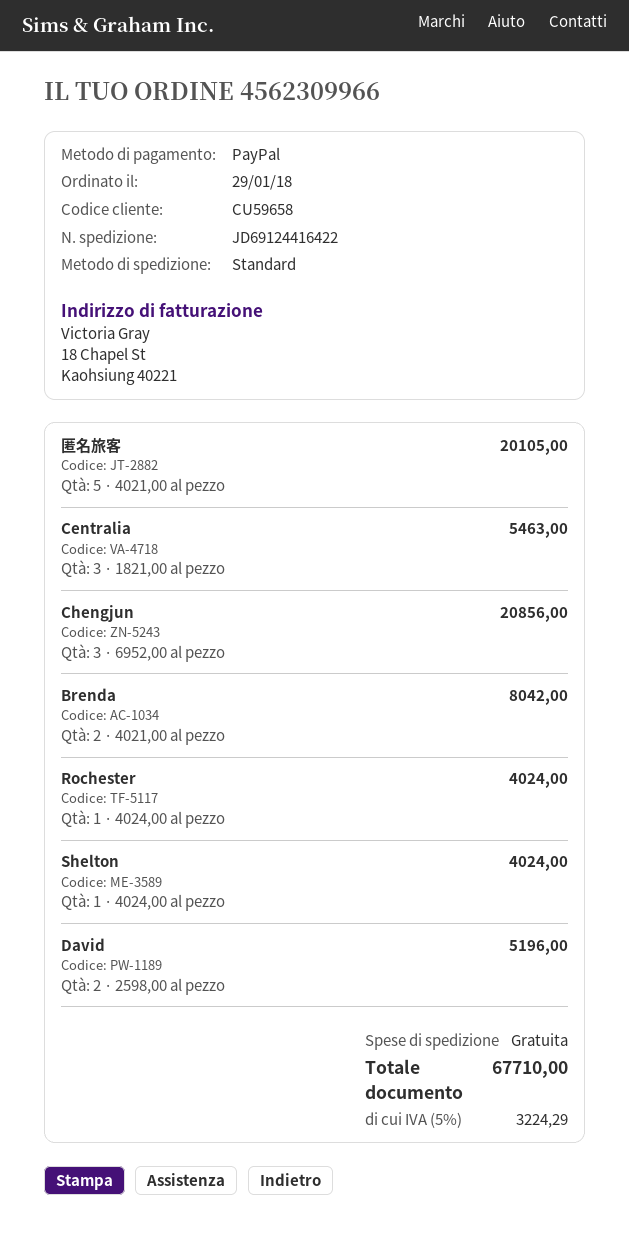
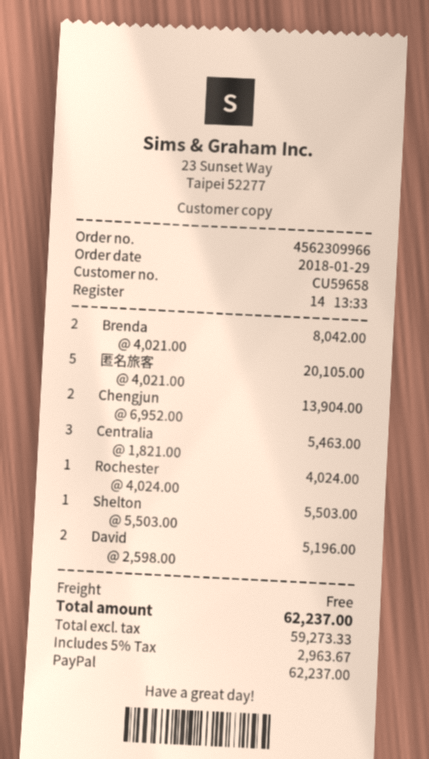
Chengjun: 3 x 6952.00 = 20856.00 -> 2 x 6952.00 = 13904.00
Shelton: 1 x 4024.00 = 4024.00 -> 1 x 5503.00 = 5503.00
tax: 5% = 3224.29 -> 5% = 2963.67
total: 67710.00 -> 62237.00

